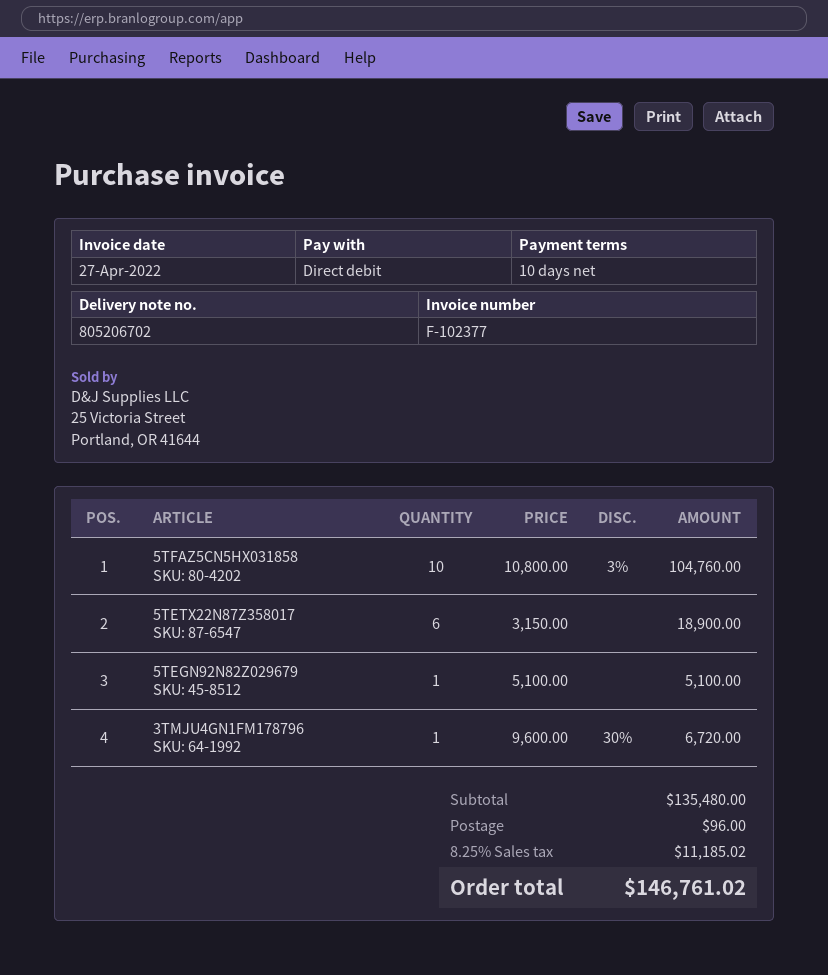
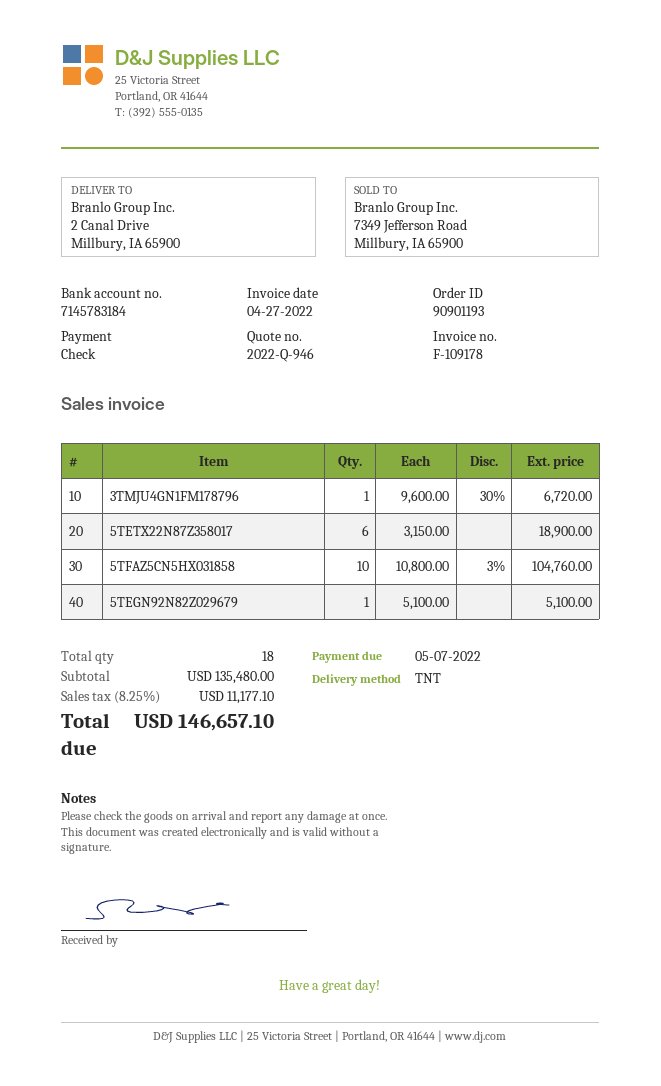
invoice number: F-102377 -> F-109178
payment method: direct debit -> cheque
shipping: 96.00 -> none
tax: 8.25% = 11185.02 -> 8.25% = 11177.10
total: 146761.02 -> 146657.10

